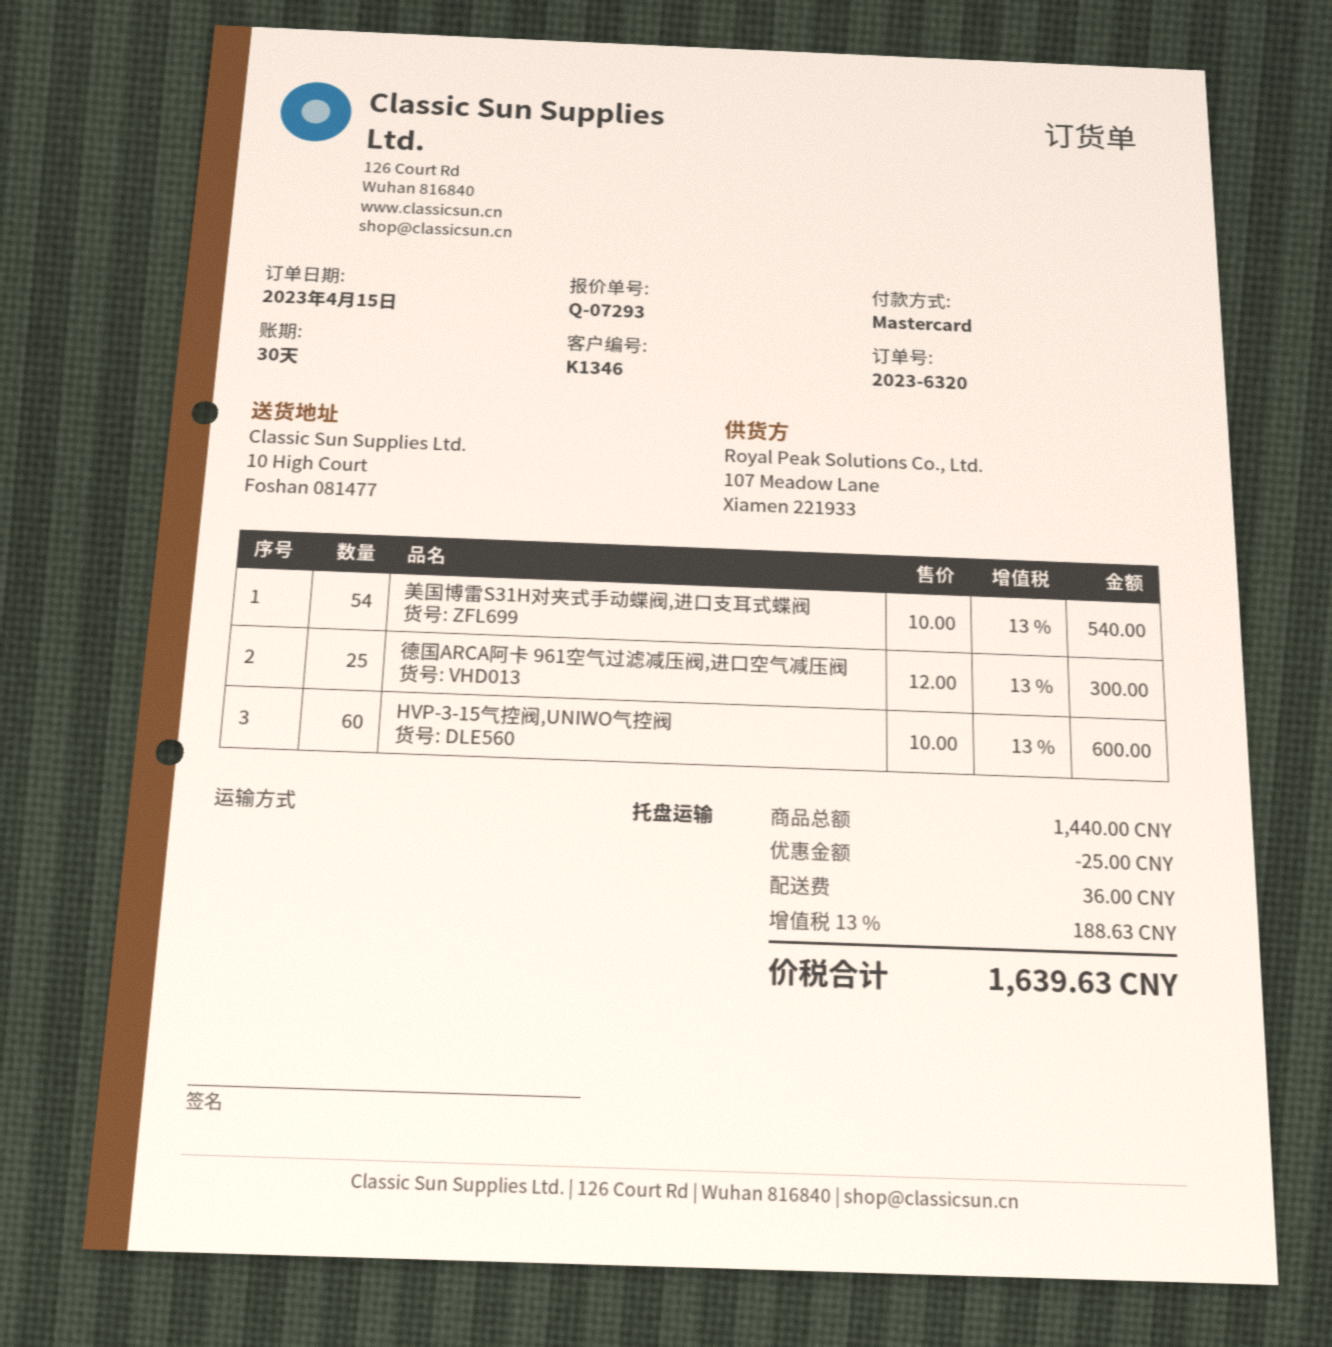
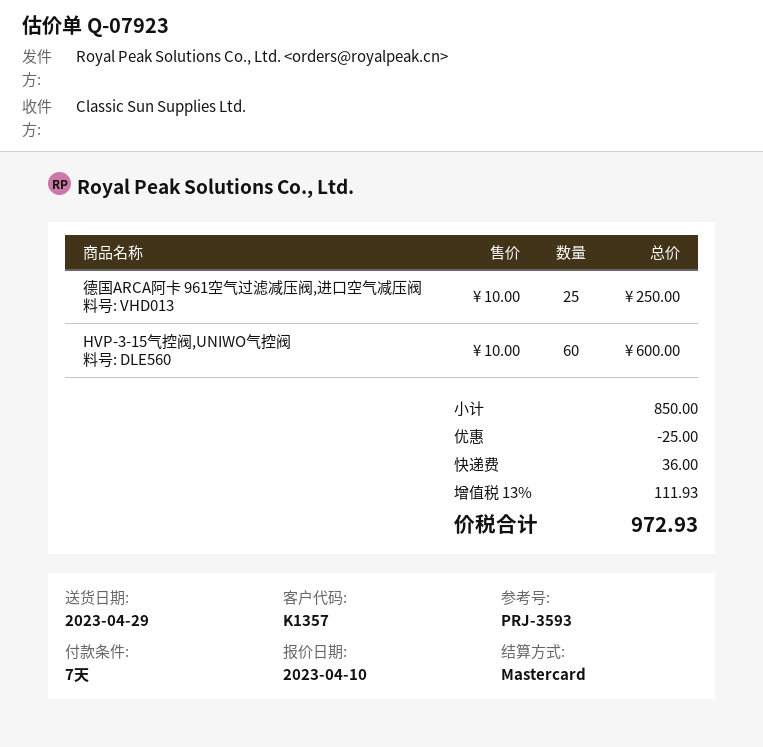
quote number: Q-07293 -> Q-07923
payment terms: 30 days -> 7 days
customer number: K1346 -> K1357
美国博雷S31H对夹式手动蝶阀,进口支耳式蝶阀: 54 x 10.00 = 540.00 -> none
德国ARCA阿卡 961空气过滤减压阀,进口空气减压阀: 25 x 12.00 = 300.00 -> 25 x 10.00 = 250.00
subtotal: 1440.00 -> 850.00
tax: 13% = 188.63 -> 13% = 111.93
total: 1639.63 -> 972.93

